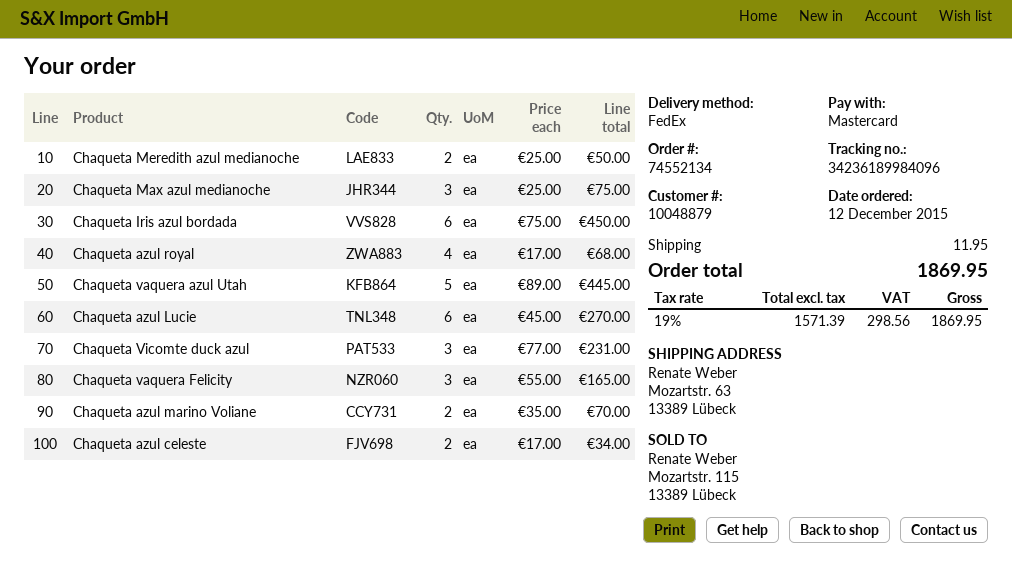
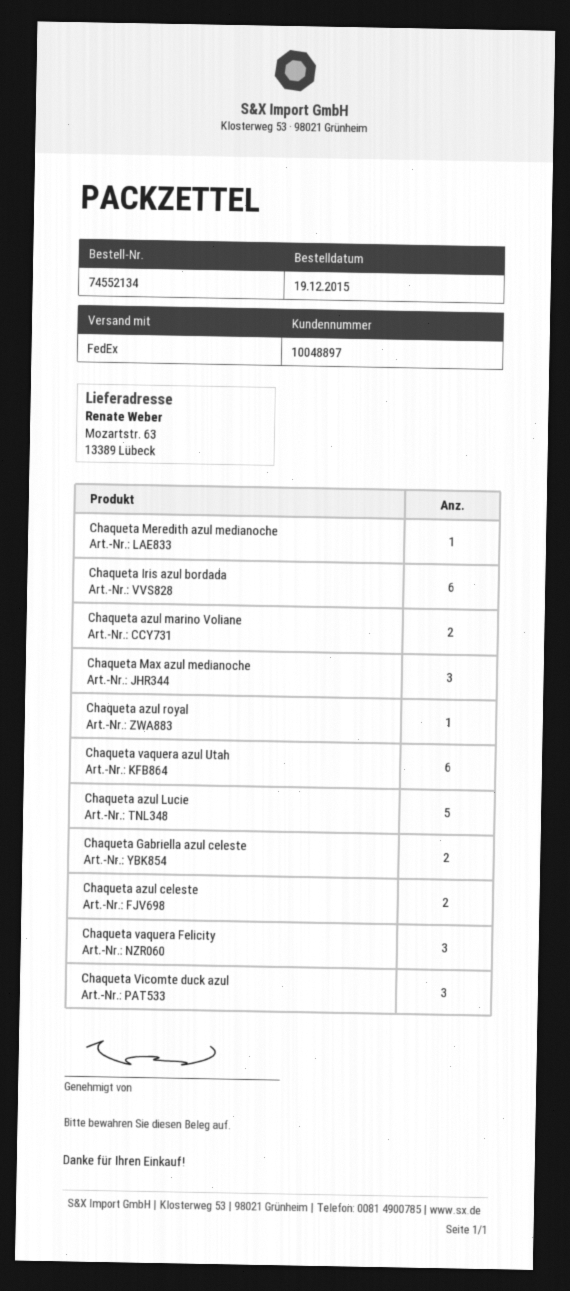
order date: 2015-12-12 -> 2015-12-19
customer number: 10048879 -> 10048897
Chaqueta Meredith azul medianoche: 2 -> 1
Chaqueta azul royal: 4 -> 1
Chaqueta vaquera azul Utah: 5 -> 6
Chaqueta azul Lucie: 6 -> 5
Chaqueta Gabriella azul celeste: none -> 2

